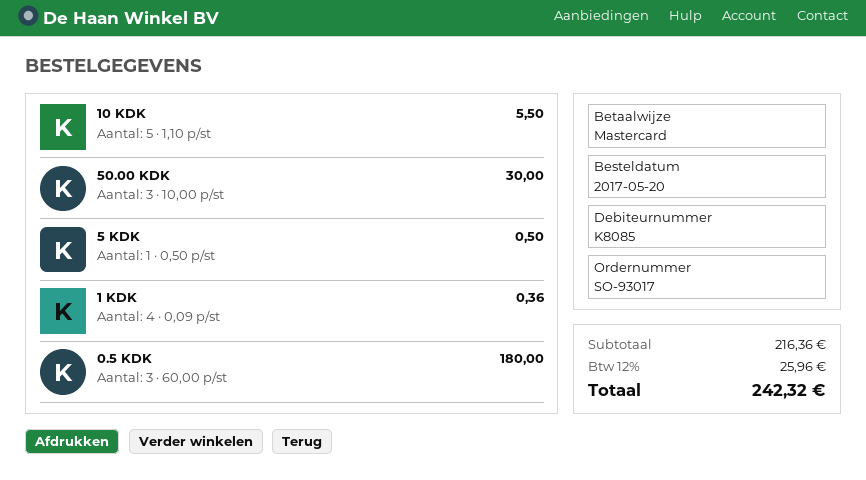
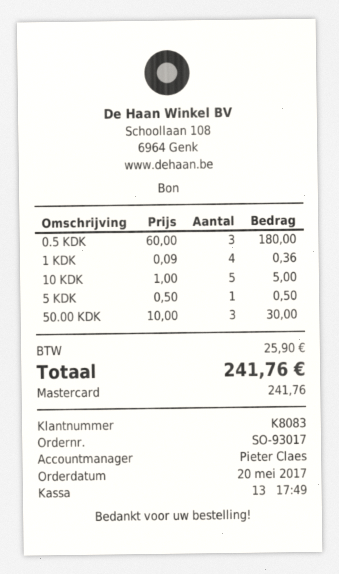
customer number: K8085 -> K8083
10 KDK: 5 x 1.10 = 5.50 -> 5 x 1.00 = 5.00
tax: 25.96 -> 25.90
total: 242.32 -> 241.76

